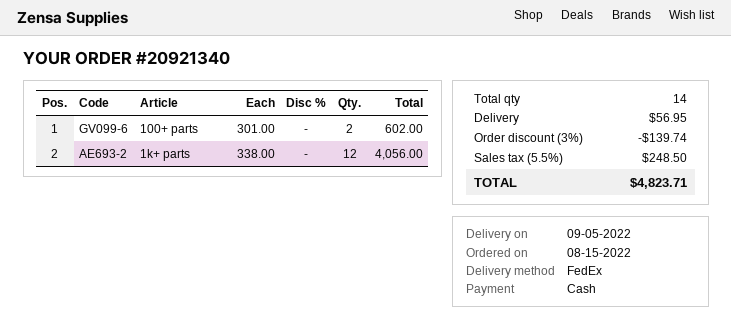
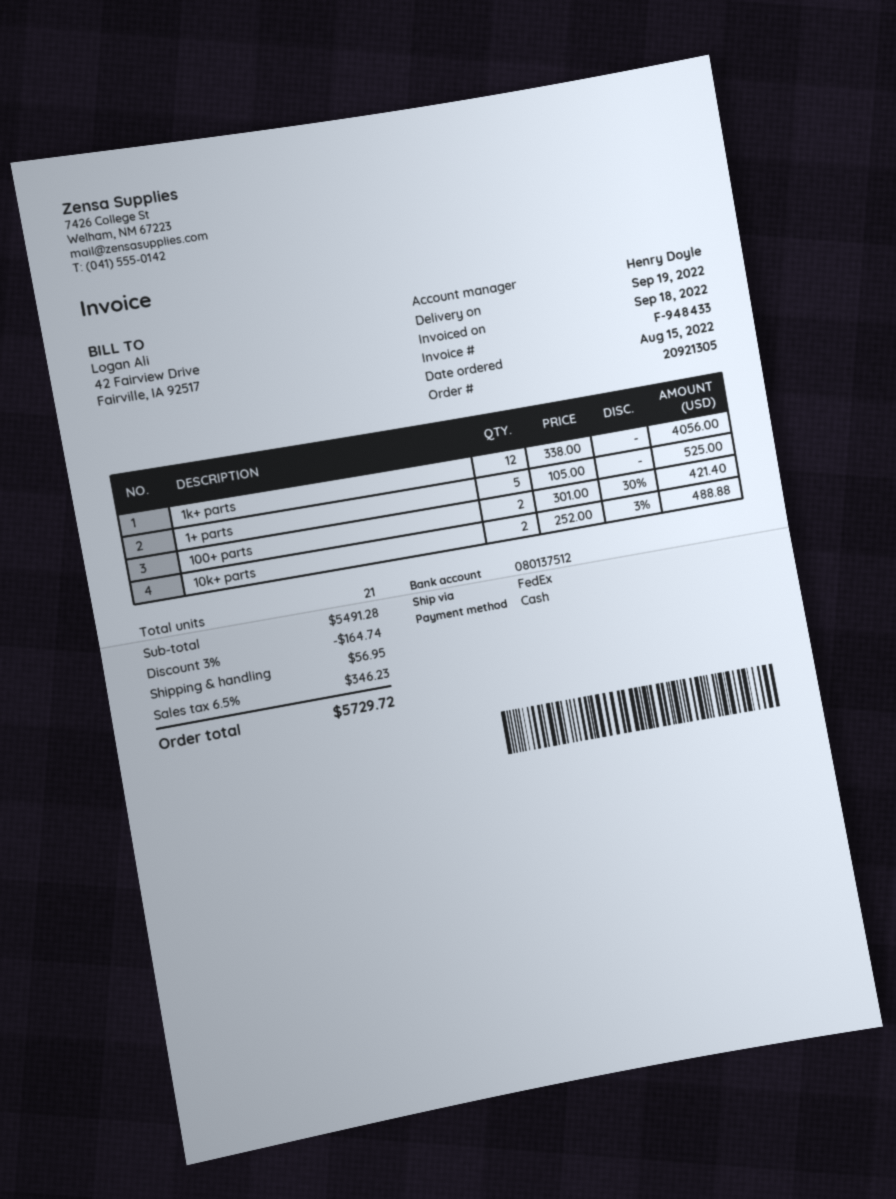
order number: 20921340 -> 20921305
delivery date: 2022-09-05 -> 2022-09-19
100+ parts: 2 x 301.00 = 602.00 -> 2 x 301.00 - 30% = 421.40
1+ parts: none -> 5 x 105.00 = 525.00
10k+ parts: none -> 2 x 252.00 - 3% = 488.88
total quantity: 14 -> 21
discount: 3% = 139.74 -> 3% = 164.74
tax: 5.5% = 248.50 -> 6.5% = 346.23
total: 4823.71 -> 5729.72

